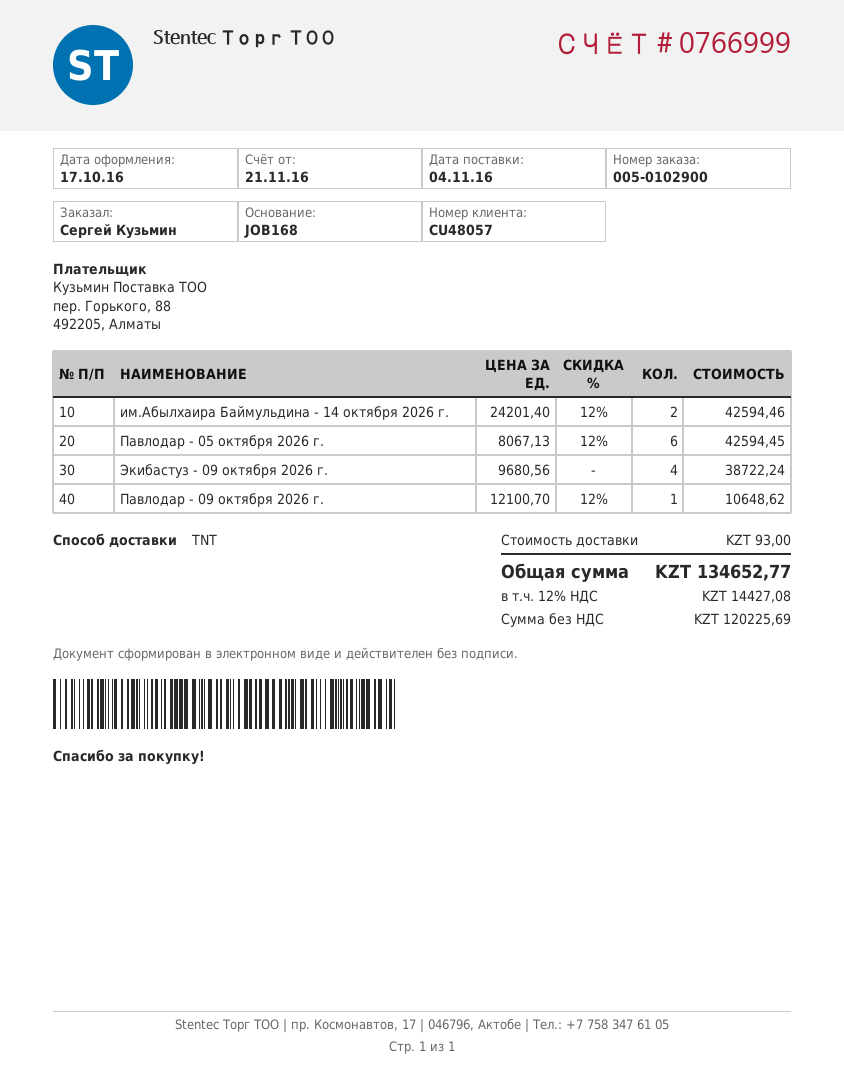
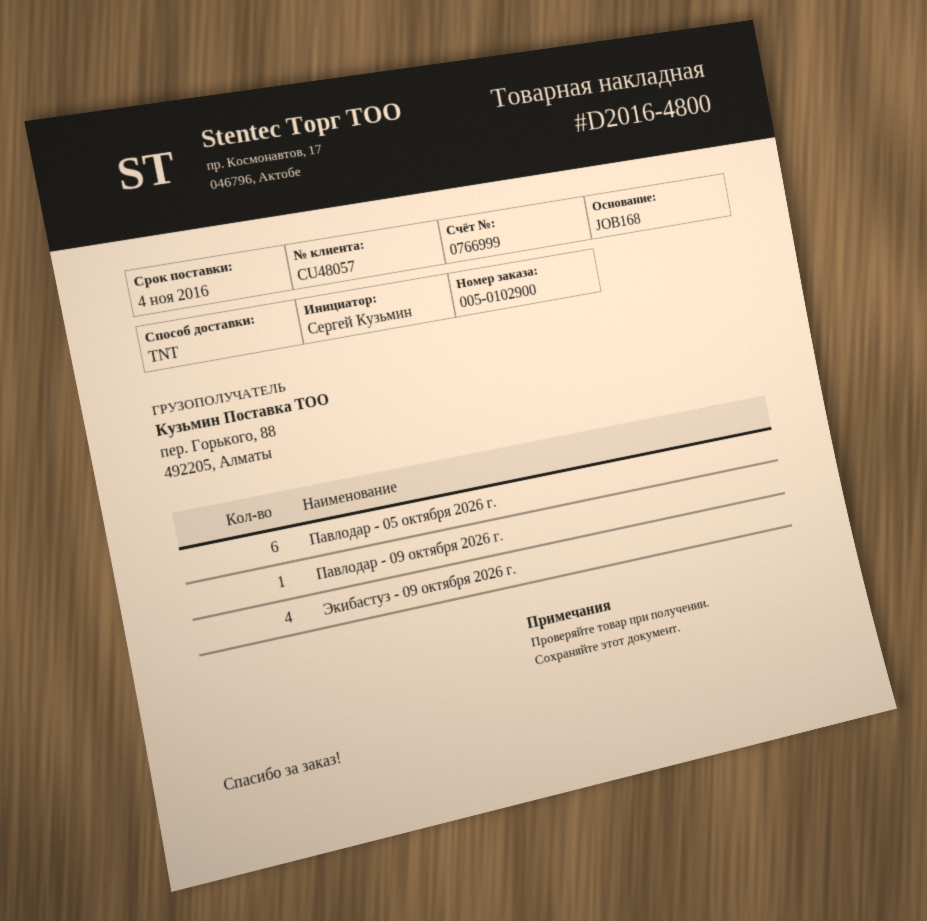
им.Абылхаира Баймульдина - 14 октября 2026 г.: 2 -> none

